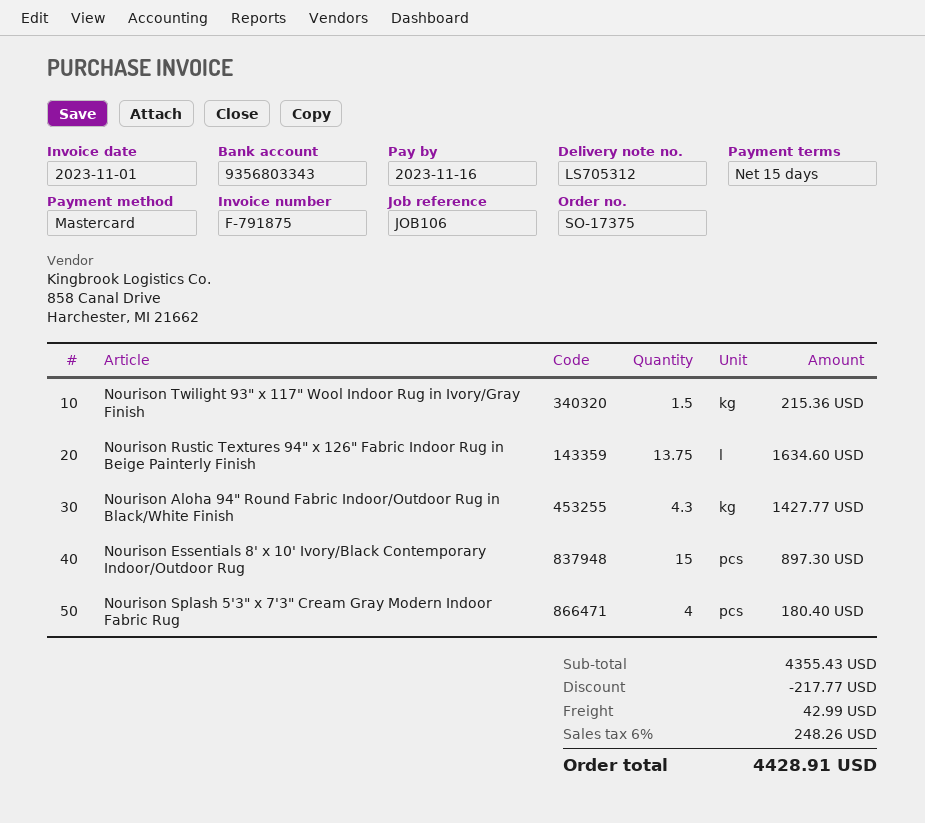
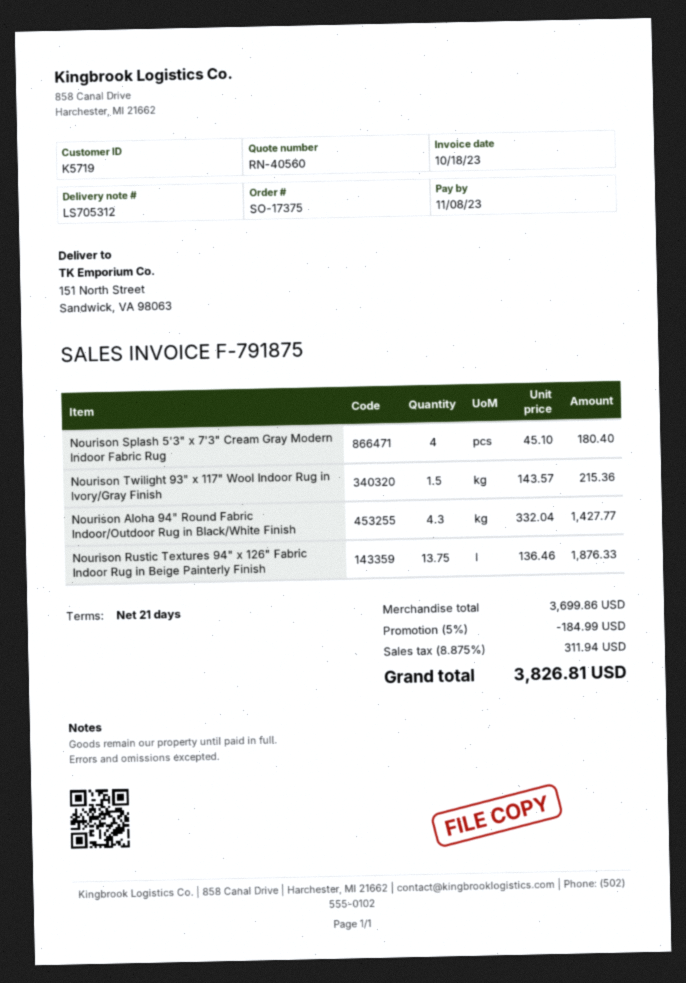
invoice date: 2023-11-01 -> 2023-10-18
payment terms: 15 days -> 21 days
due date: 2023-11-16 -> 2023-11-08
Nourison Rustic Textures 94" x 126" Fabric Indoor Rug in Beige Painterly Finish: 13.75 for 1634.60 -> 13.75 for 1876.33
Nourison Essentials 8' x 10' Ivory/Black Contemporary Indoor/Outdoor Rug: 15 for 897.30 -> none
subtotal: 4355.43 -> 3699.86
discount: 217.77 -> 184.99
shipping: 42.99 -> none
tax: 6% = 248.26 -> 8.875% = 311.94
total: 4428.91 -> 3826.81

